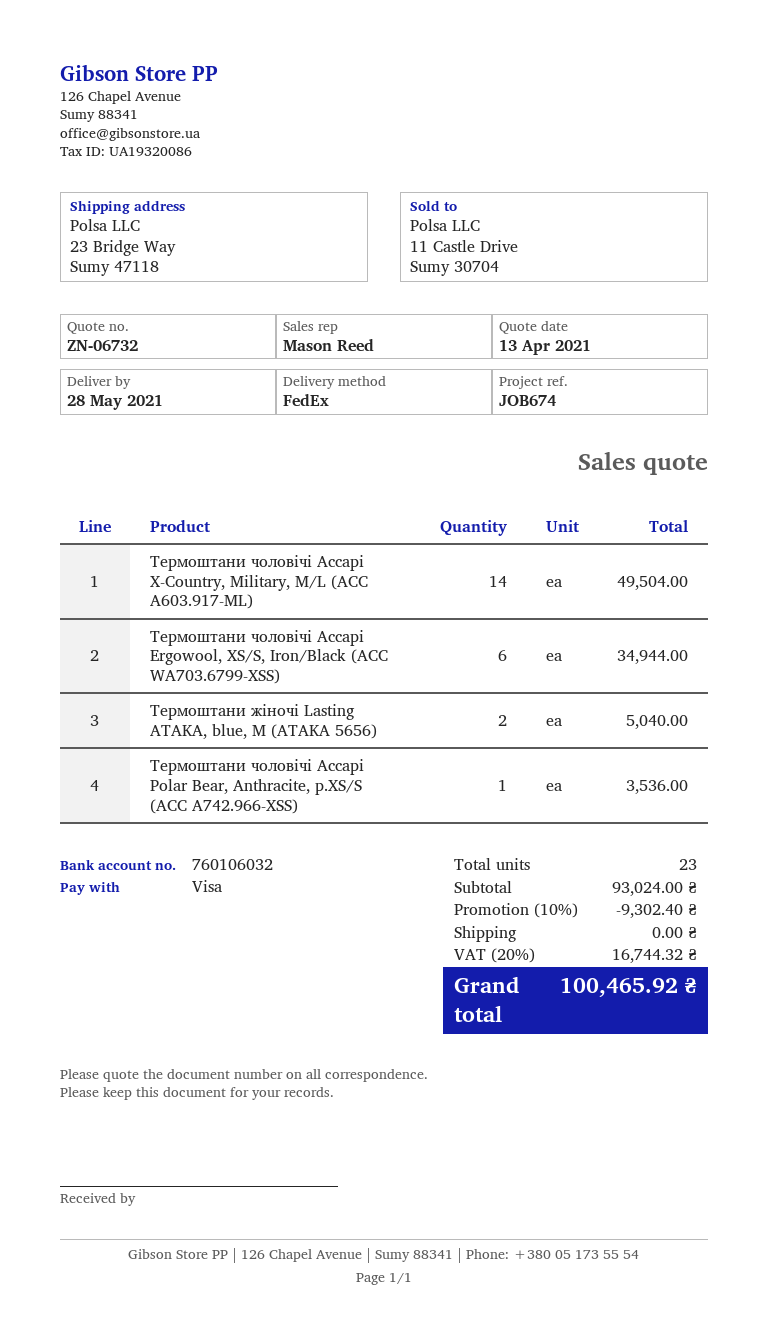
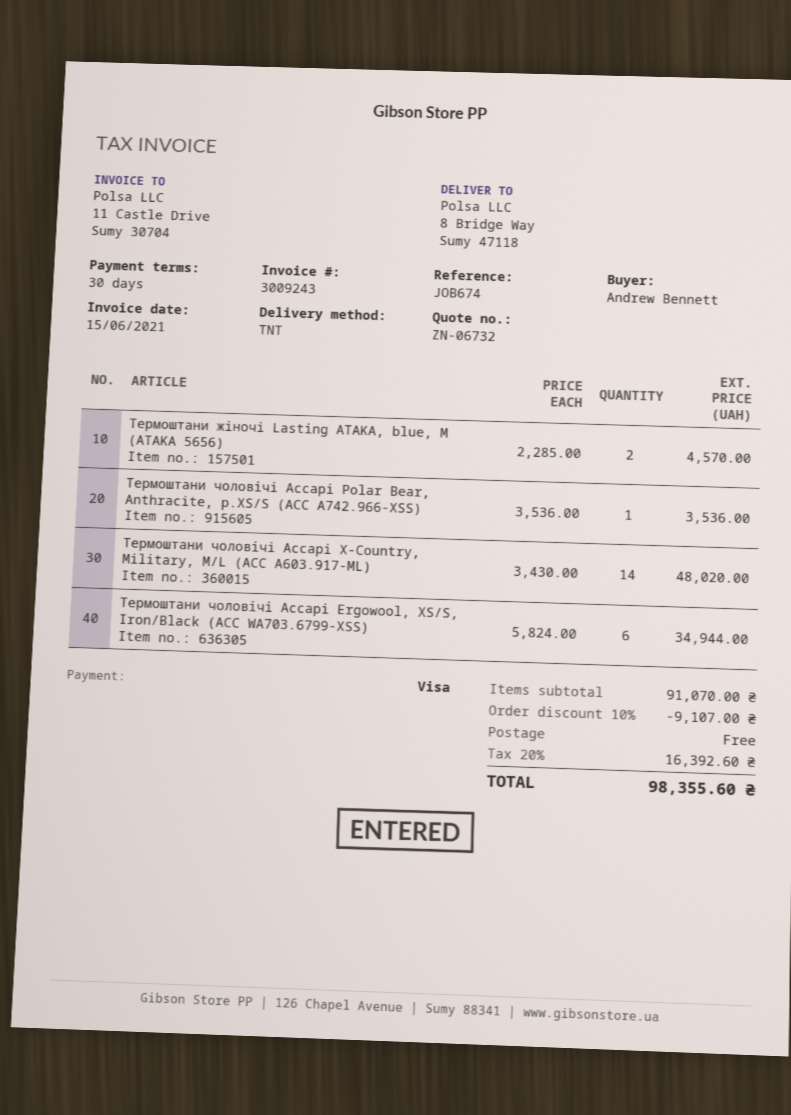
shipping method: FedEx -> TNT
ship to: 23 Bridge Way, Sumy 47118 -> 8 Bridge Way, Sumy 47118
Термоштани чоловічі Accapi X-Country, Military, M/L (ACC А603.917-ML): 14 for 49504.00 -> 14 for 48020.00
Термоштани жіночі Lasting ATAKA, blue, M (ATAKA 5656): 2 for 5040.00 -> 2 for 4570.00
subtotal: 93024.00 -> 91070.00
discount: 10% = 9302.40 -> 10% = 9107.00
tax: 20% = 16744.32 -> 20% = 16392.60
total: 100465.92 -> 98355.60

